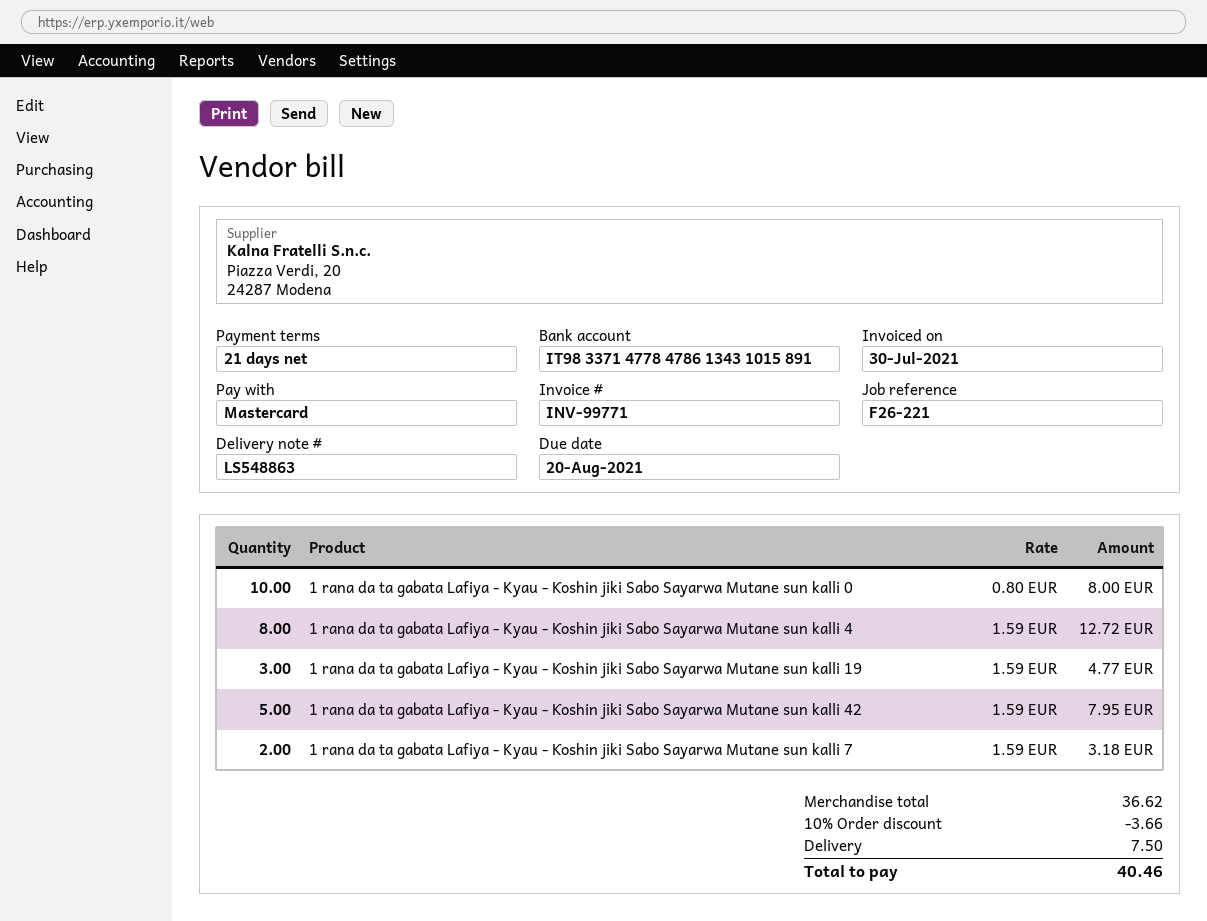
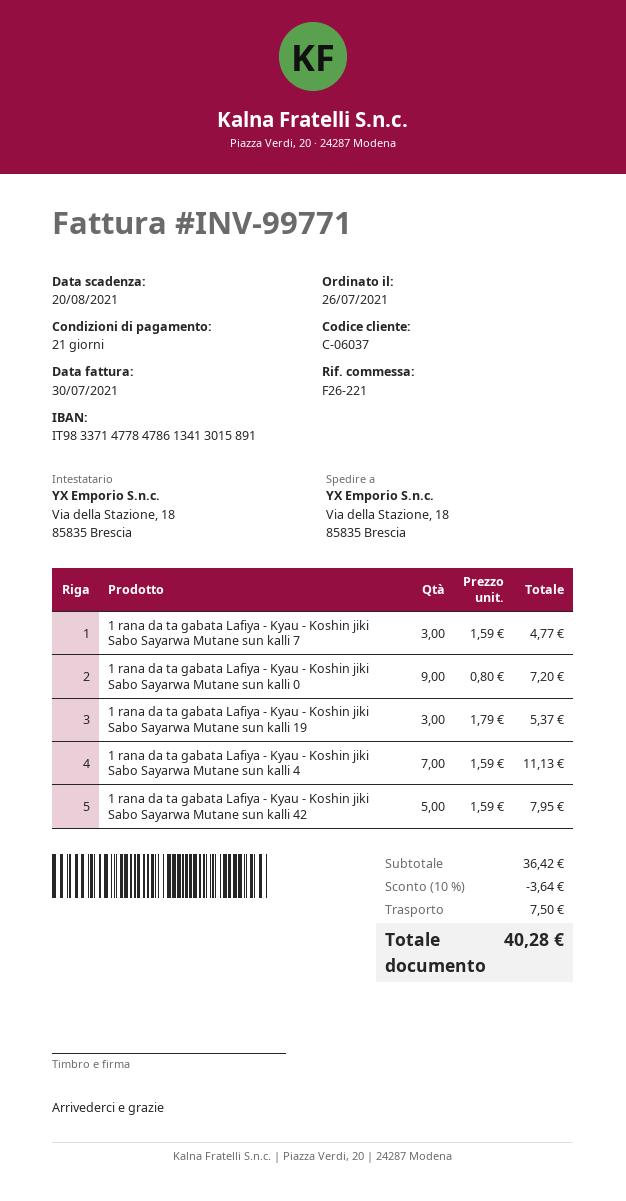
bank account: IT9833714778478613431015891 -> IT9833714778478613413015891
1 rana da ta gabata Lafiya - Kyau - Ƙoshin jiki Sabo Sayarwa Mutane sun kalli 0: 10 x 0.80 = 8.00 -> 9 x 0.80 = 7.20
1 rana da ta gabata Lafiya - Kyau - Ƙoshin jiki Sabo Sayarwa Mutane sun kalli 4: 8 x 1.59 = 12.72 -> 7 x 1.59 = 11.13
1 rana da ta gabata Lafiya - Kyau - Ƙoshin jiki Sabo Sayarwa Mutane sun kalli 19: 3 x 1.59 = 4.77 -> 3 x 1.79 = 5.37
1 rana da ta gabata Lafiya - Kyau - Ƙoshin jiki Sabo Sayarwa Mutane sun kalli 7: 2 x 1.59 = 3.18 -> 3 x 1.59 = 4.77
subtotal: 36.62 -> 36.42
discount: 10% = 3.66 -> 10% = 3.64
total: 40.46 -> 40.28

